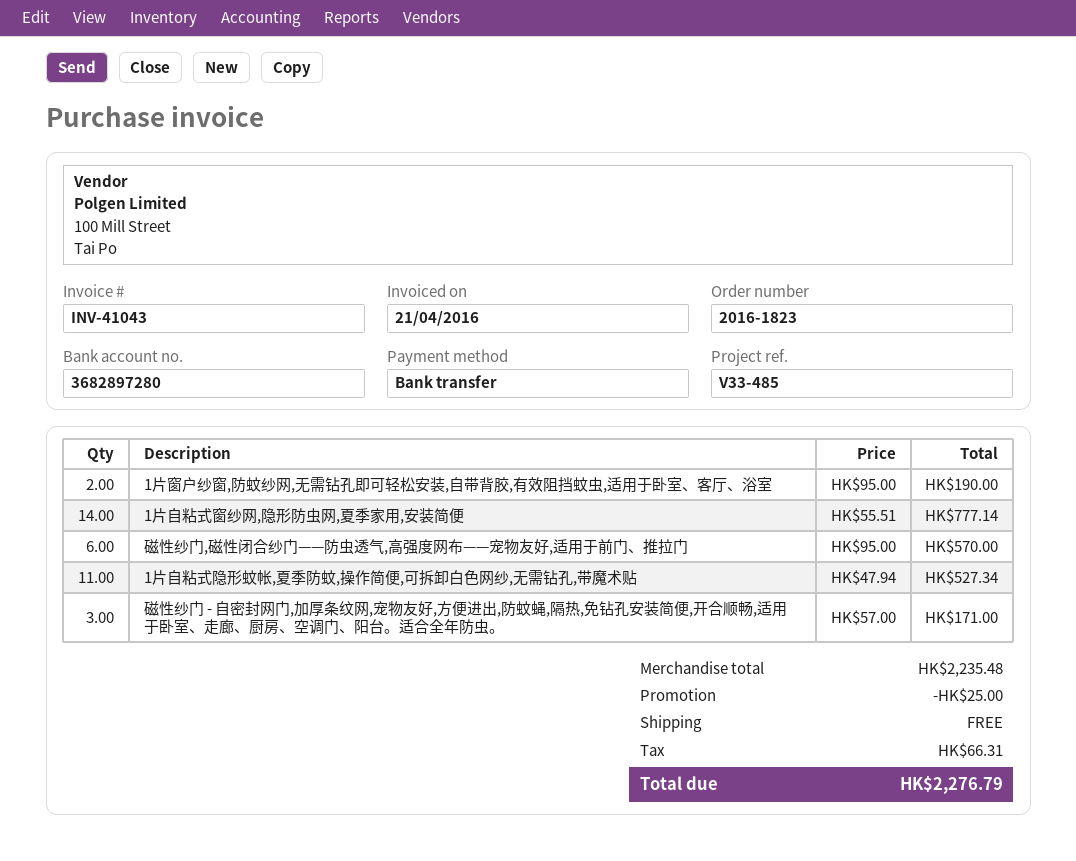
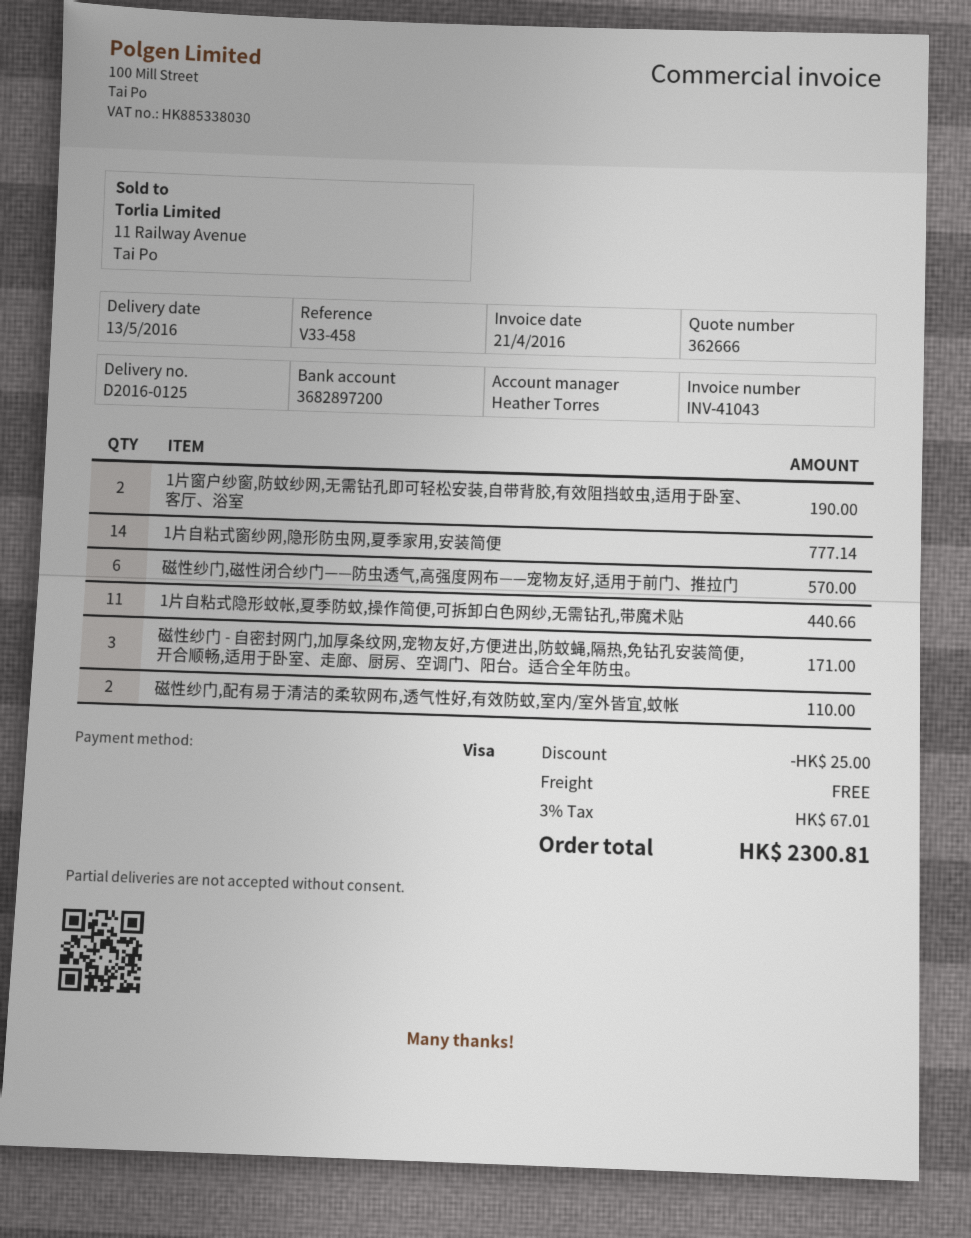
reference: V33-485 -> V33-458
payment method: bank transfer -> Visa
bank account: 3682897280 -> 3682897200
1片自粘式隐形蚊帐,夏季防蚊,操作简便,可拆卸白色网纱,无需钻孔,带魔术贴: 11 for 527.34 -> 11 for 440.66
磁性纱门,配有易于清洁的柔软网布,透气性好,有效防蚊,室内/室外皆宜,蚊帐: none -> 2 for 110.00
tax: 66.31 -> 67.01
total: 2276.79 -> 2300.81

